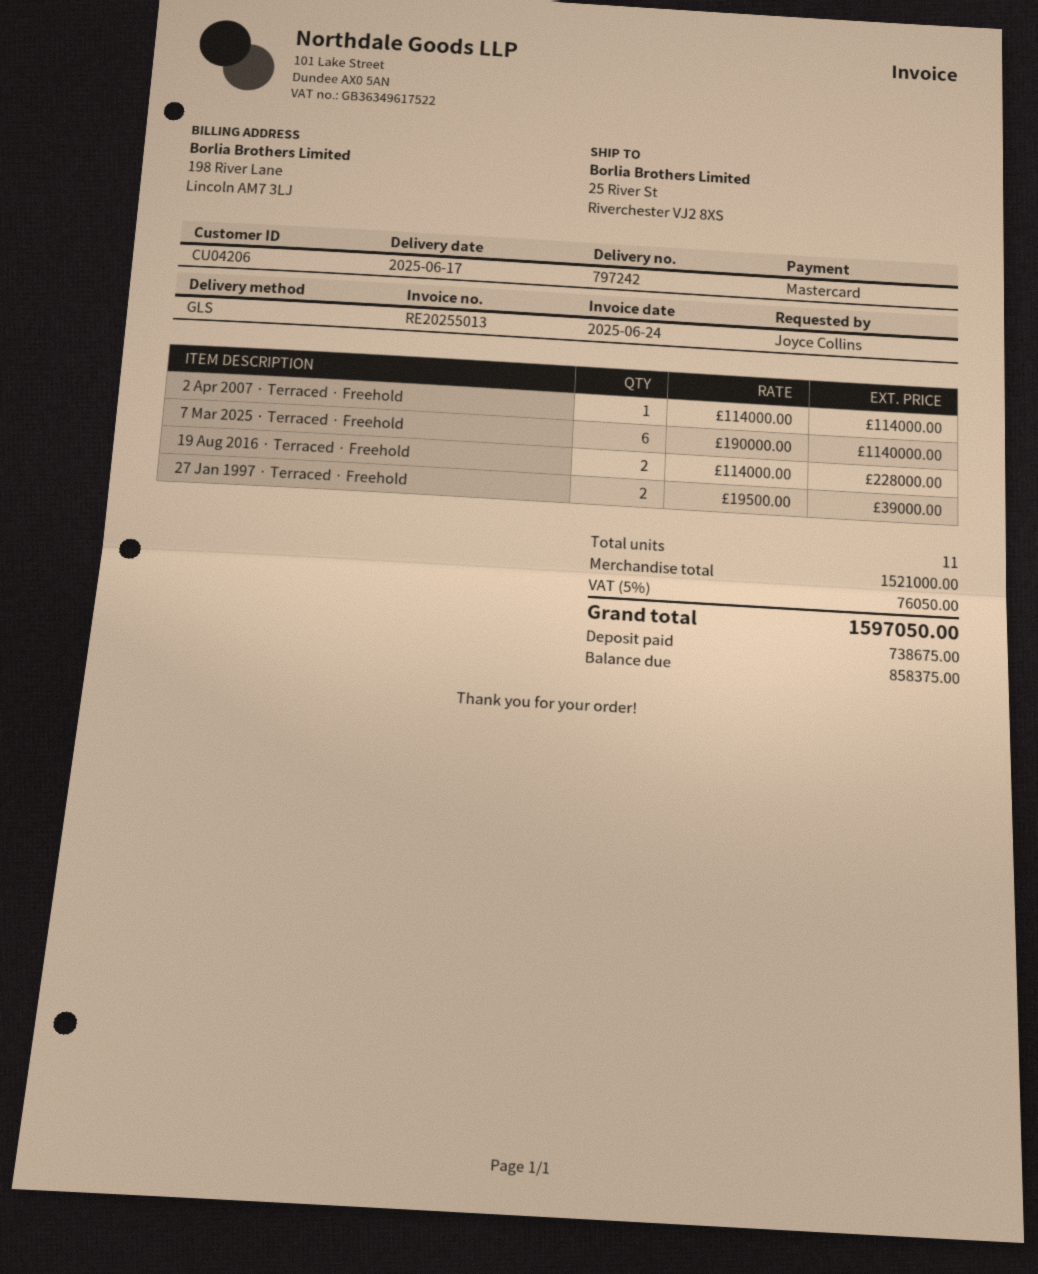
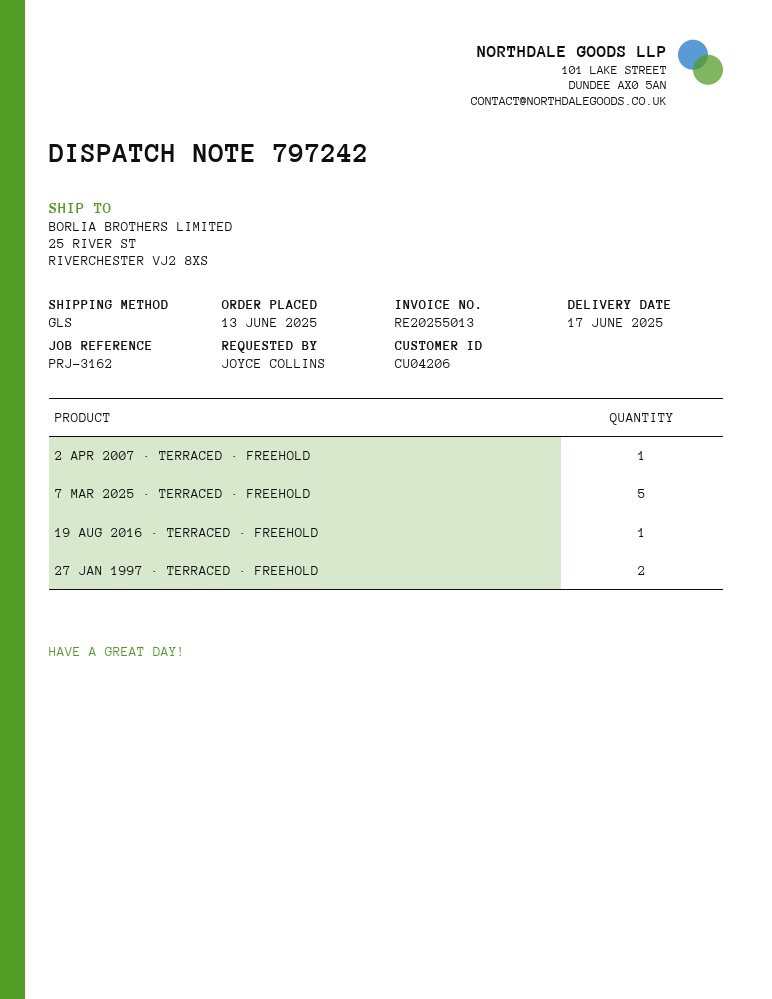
7 Mar 2025 · Terraced · Freehold: 6 -> 5
19 Aug 2016 · Terraced · Freehold: 2 -> 1

